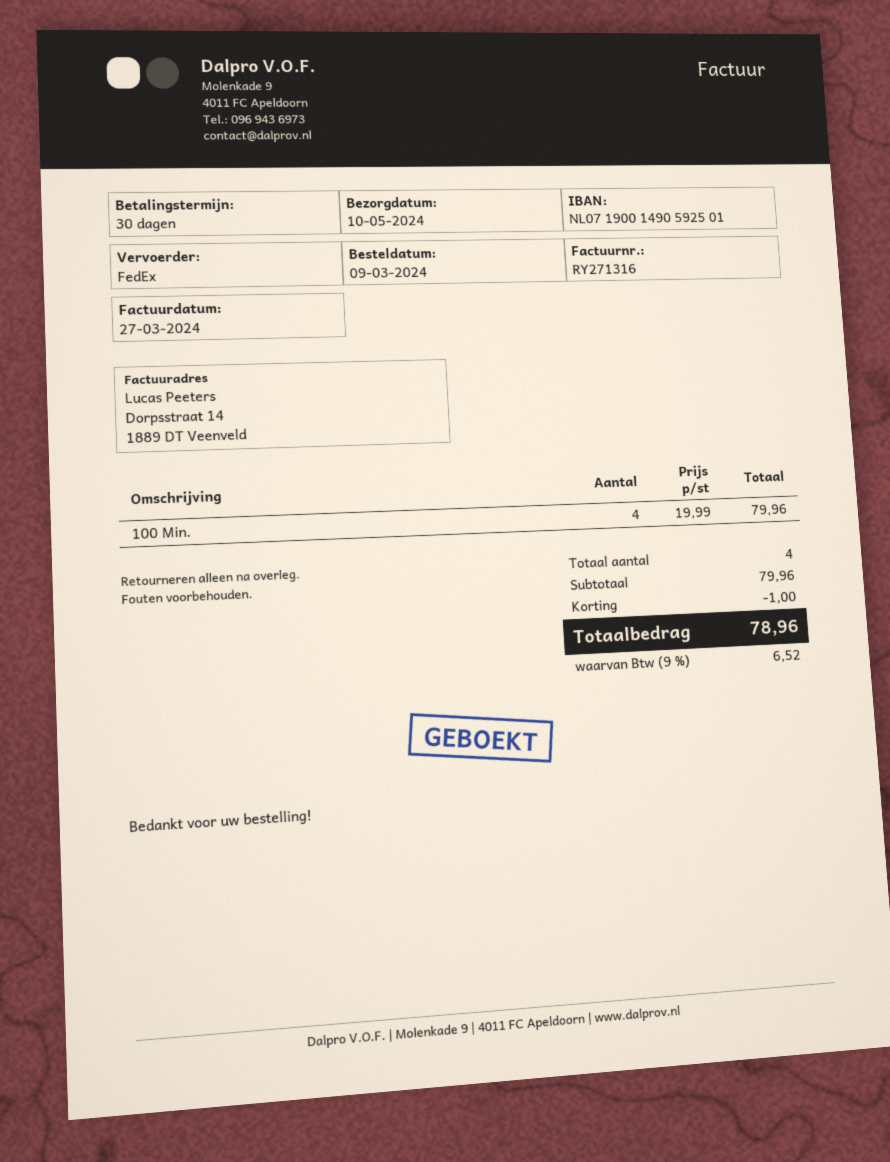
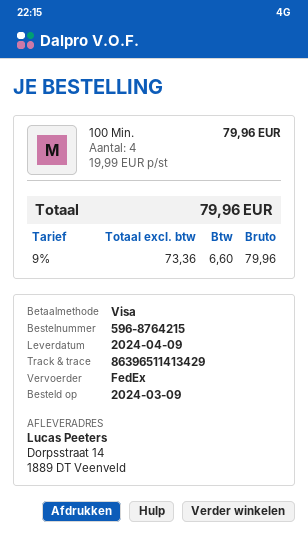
delivery date: 2024-05-10 -> 2024-04-09
discount: 1.00 -> none
tax: 9% = 6.52 -> 9% = 6.60
total: 78.96 -> 79.96

